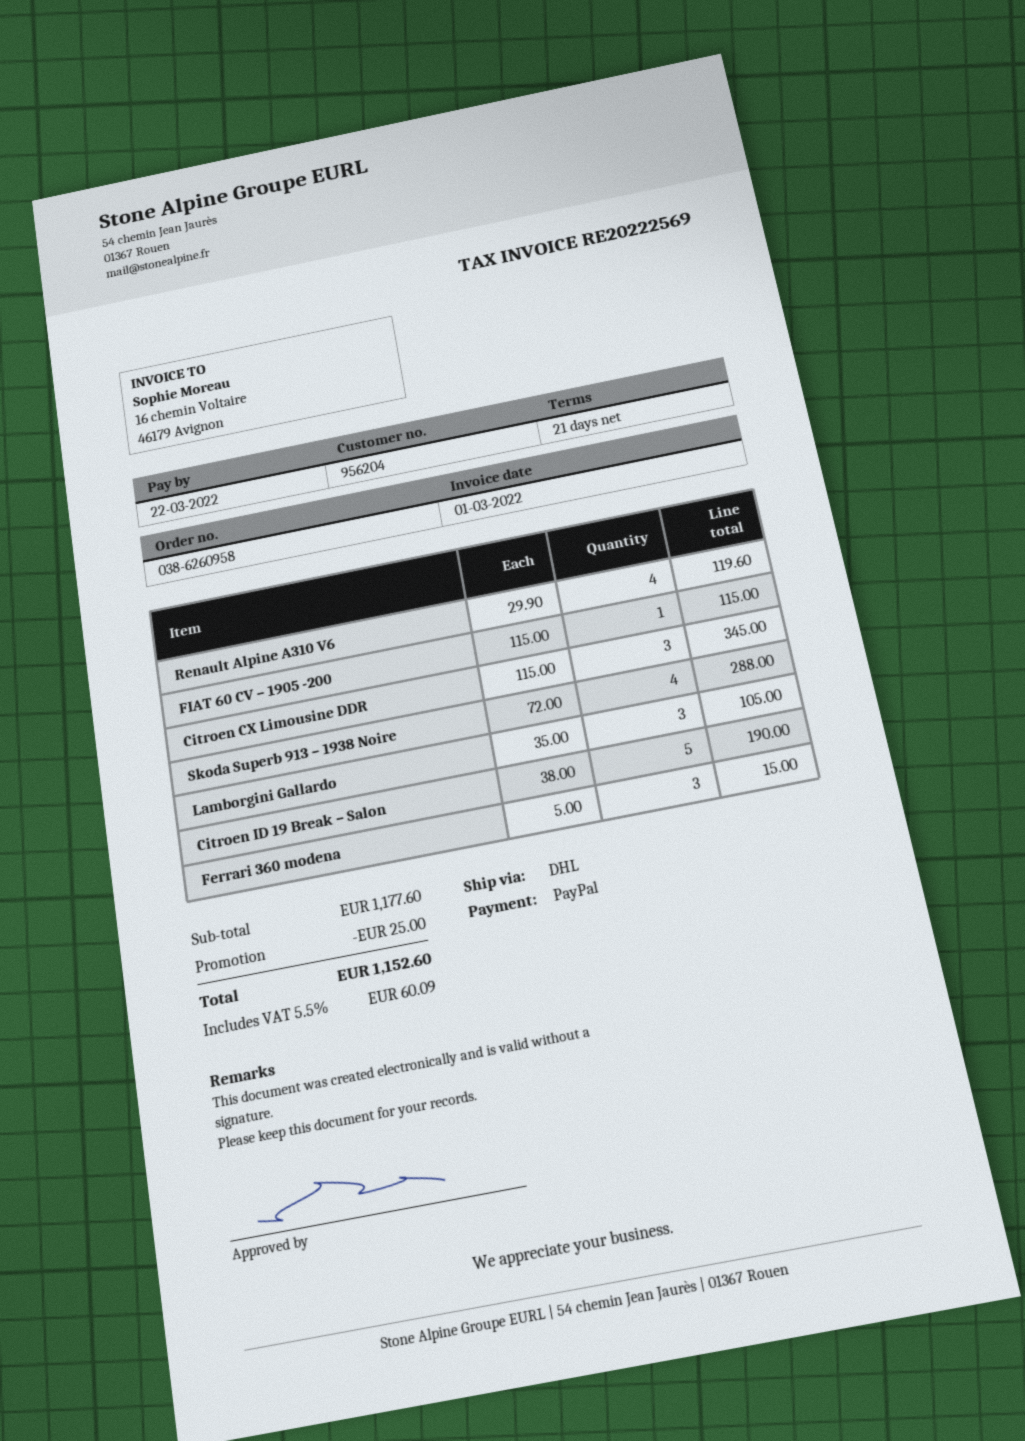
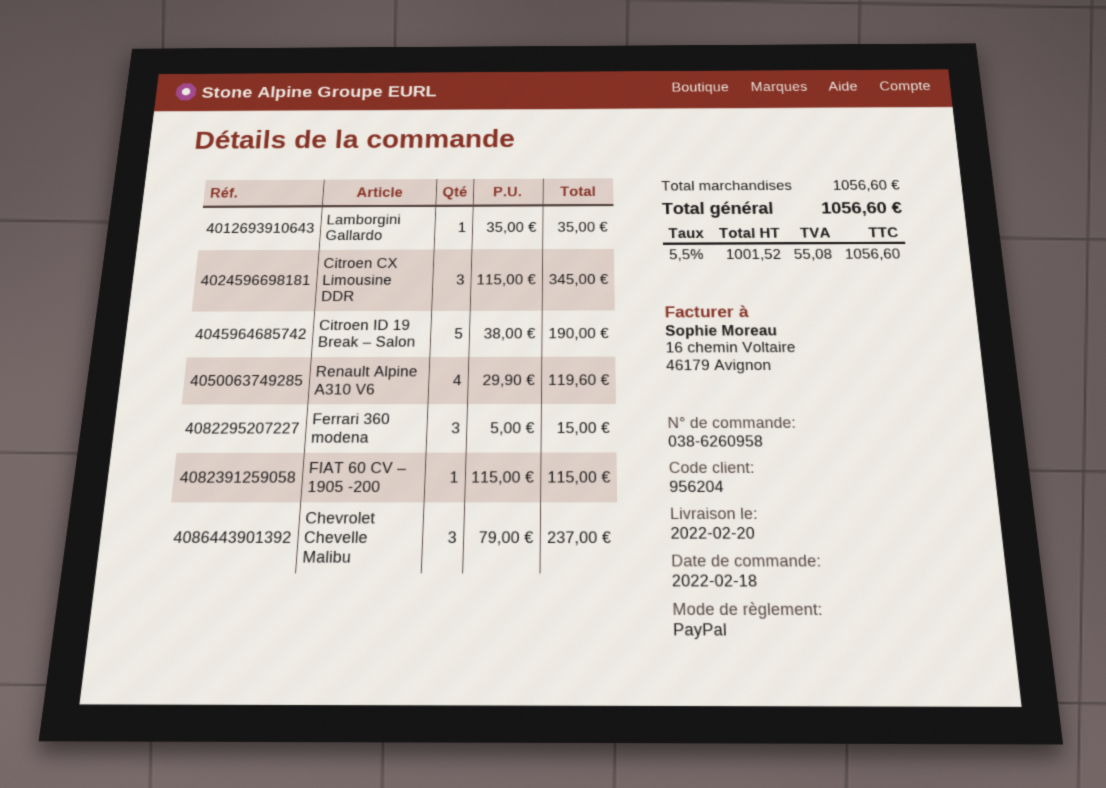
Skoda Superb 913 – 1938 Noire: 4 x 72.00 = 288.00 -> none
Lamborgini Gallardo: 3 x 35.00 = 105.00 -> 1 x 35.00 = 35.00
Chevrolet Chevelle Malibu: none -> 3 x 79.00 = 237.00
subtotal: 1177.60 -> 1056.60
discount: 25.00 -> none
tax: 5.5% = 60.09 -> 5.5% = 55.08
total: 1152.60 -> 1056.60

